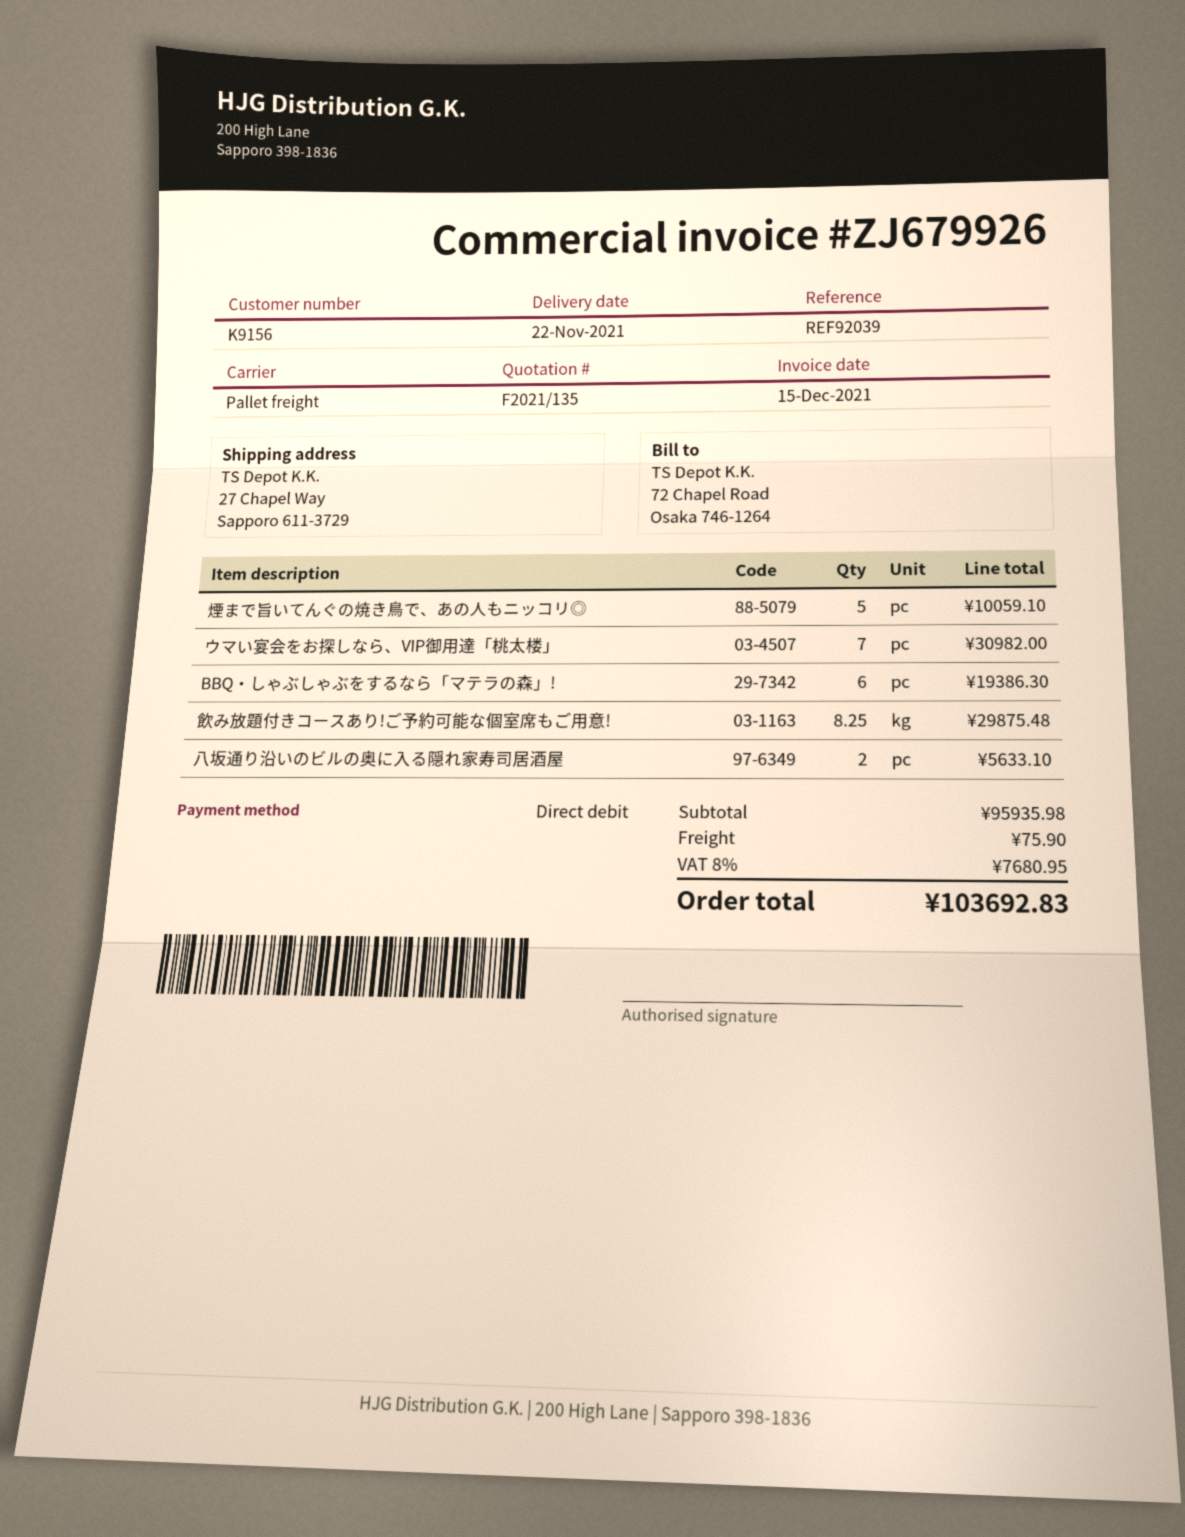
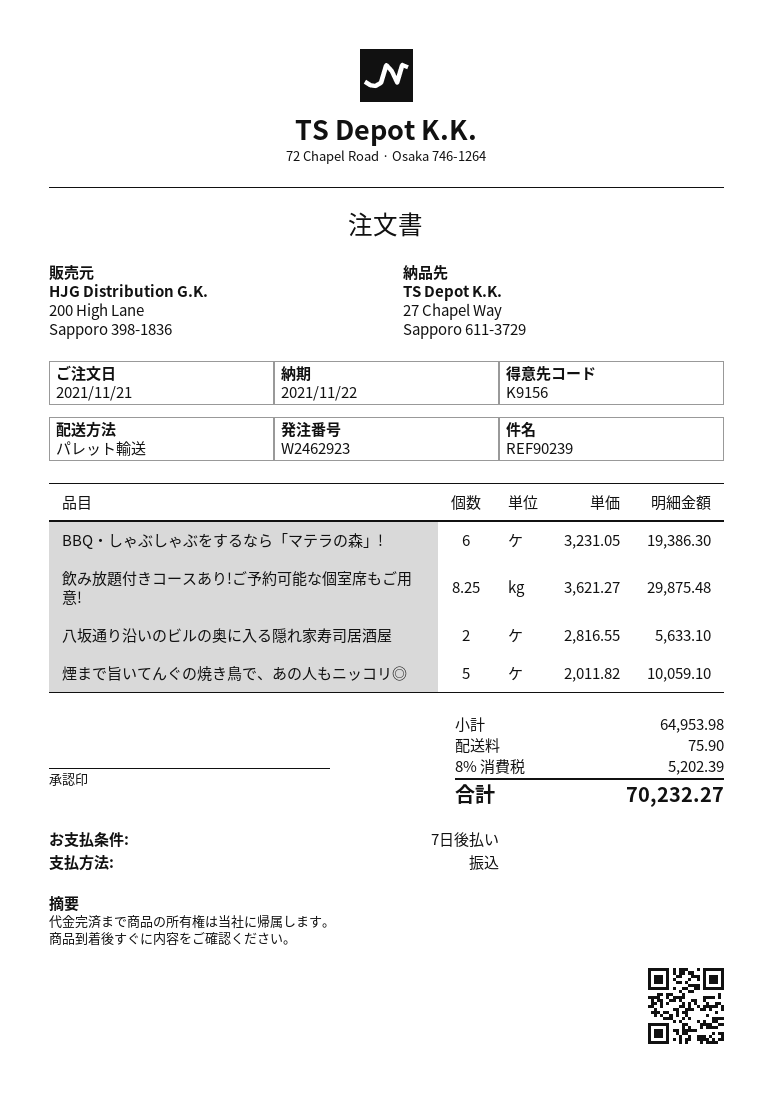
reference: REF92039 -> REF90239
payment method: direct debit -> bank transfer
ウマい宴会をお探しなら、VIP御用達「桃太楼」: 7 for 30982.00 -> none
subtotal: 95935.98 -> 64953.98
tax: 8% = 7680.95 -> 8% = 5202.39
total: 103692.83 -> 70232.27

